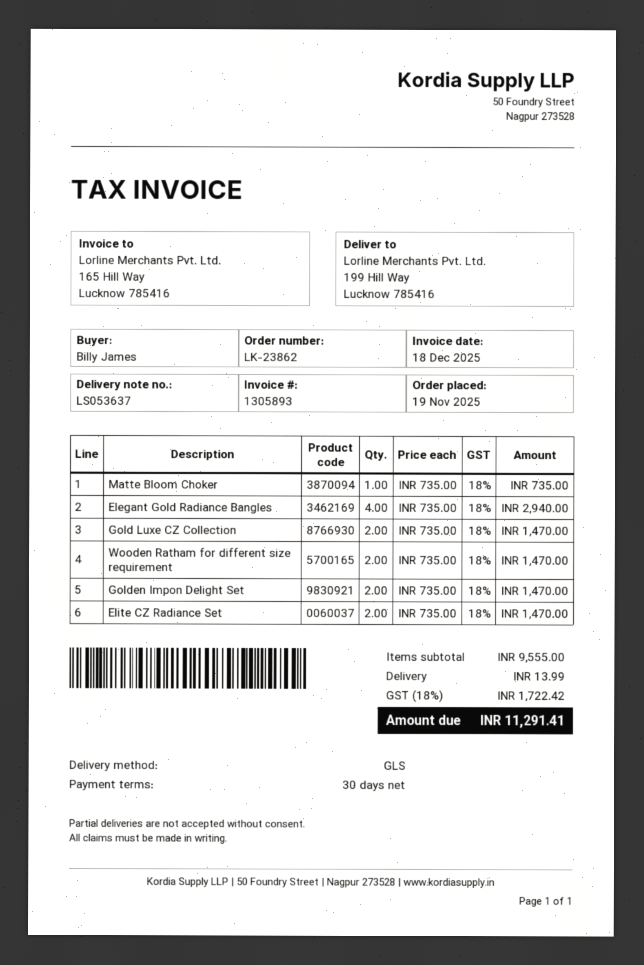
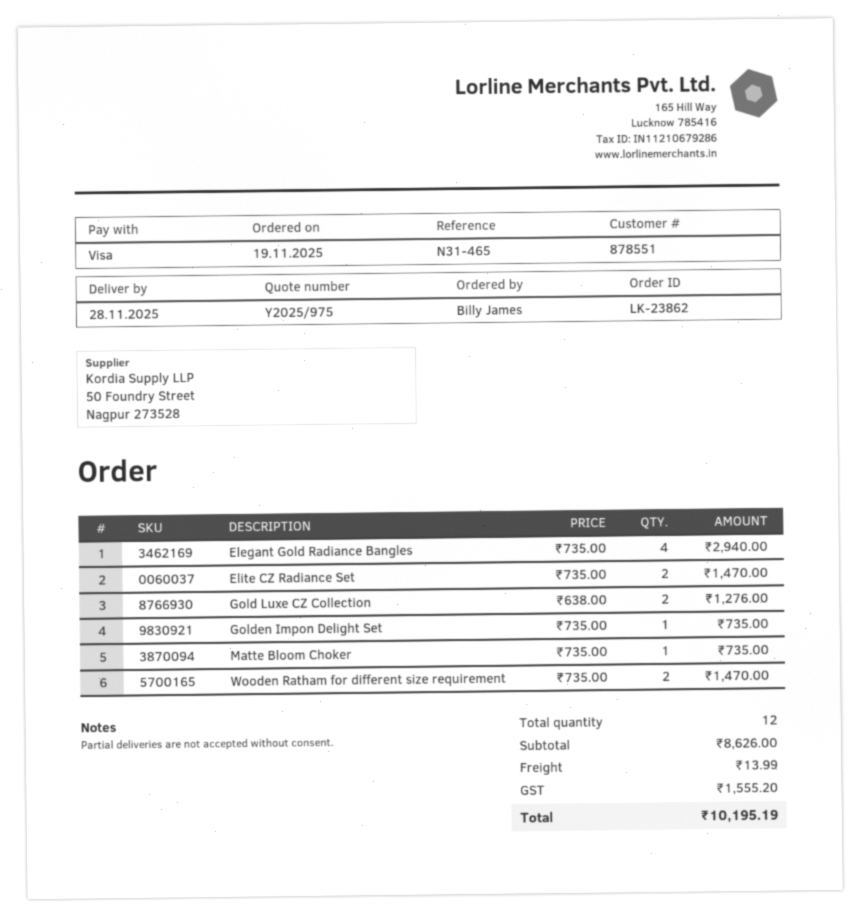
Gold Luxe CZ Collection: 2 x 735.00 = 1470.00 -> 2 x 638.00 = 1276.00
Golden Impon Delight Set: 2 x 735.00 = 1470.00 -> 1 x 735.00 = 735.00
subtotal: 9555.00 -> 8626.00
tax: 1722.42 -> 1555.20
total: 11291.41 -> 10195.19

